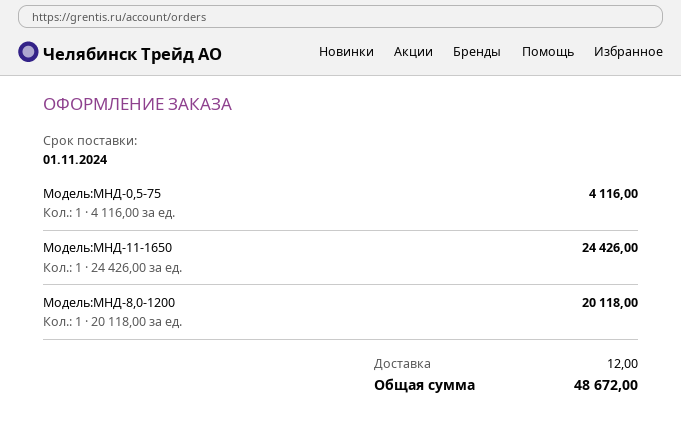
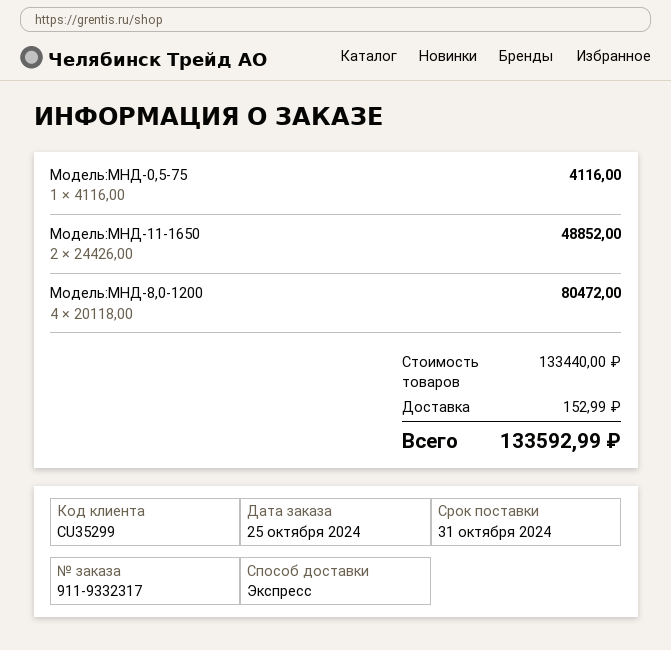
delivery date: 2024-11-01 -> 2024-10-31
Модель:МНД-11-1650: 1 x 24426.00 = 24426.00 -> 2 x 24426.00 = 48852.00
Модель:МНД-8,0-1200: 1 x 20118.00 = 20118.00 -> 4 x 20118.00 = 80472.00
shipping: 12.00 -> 152.99
total: 48672.00 -> 133592.99

